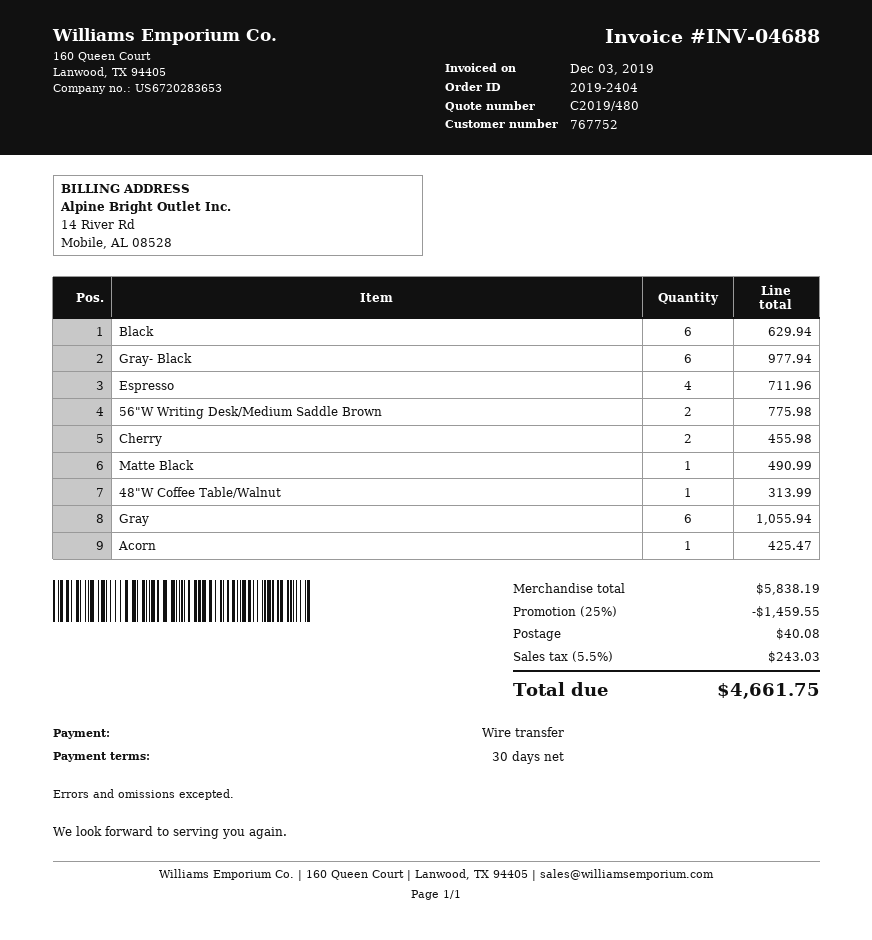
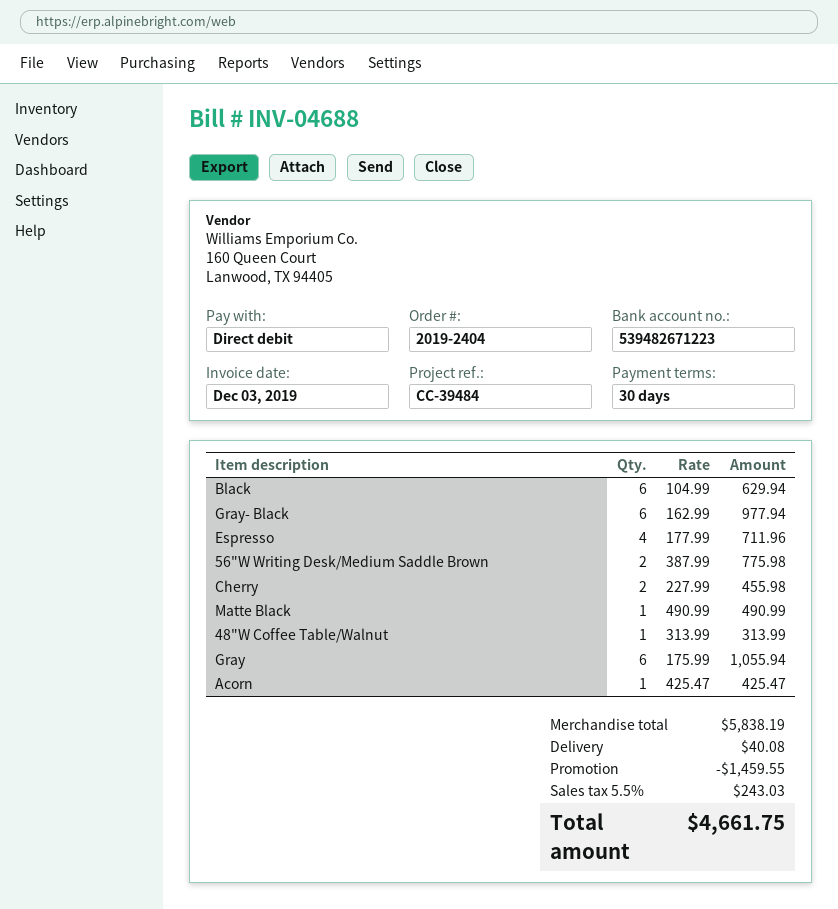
payment method: bank transfer -> direct debit

